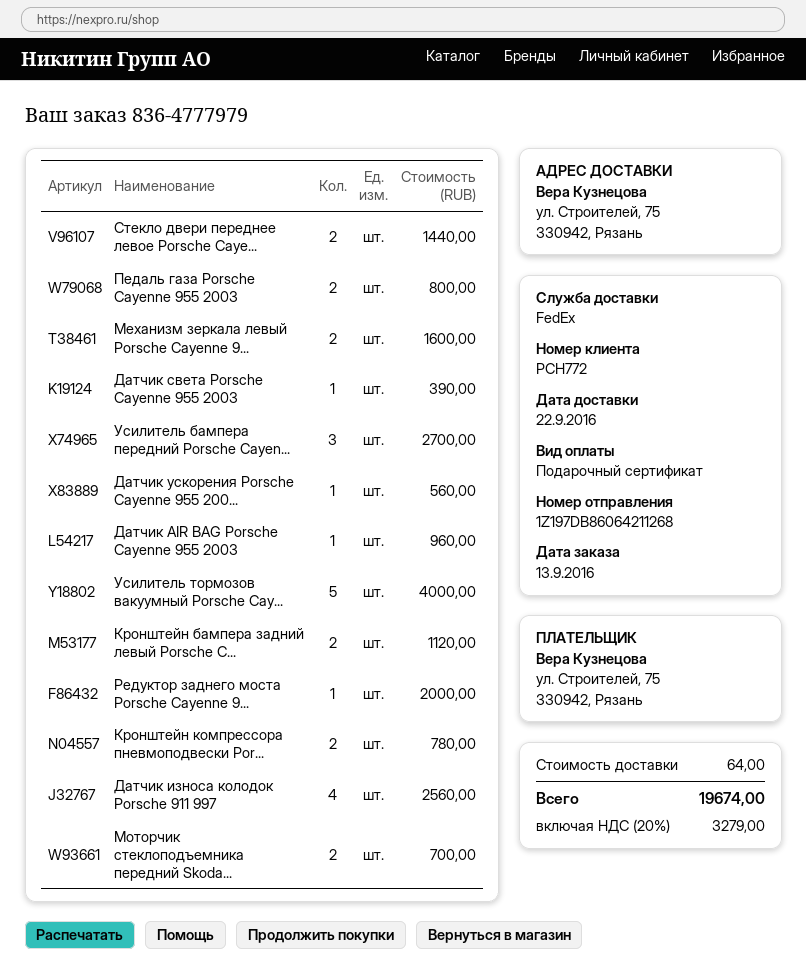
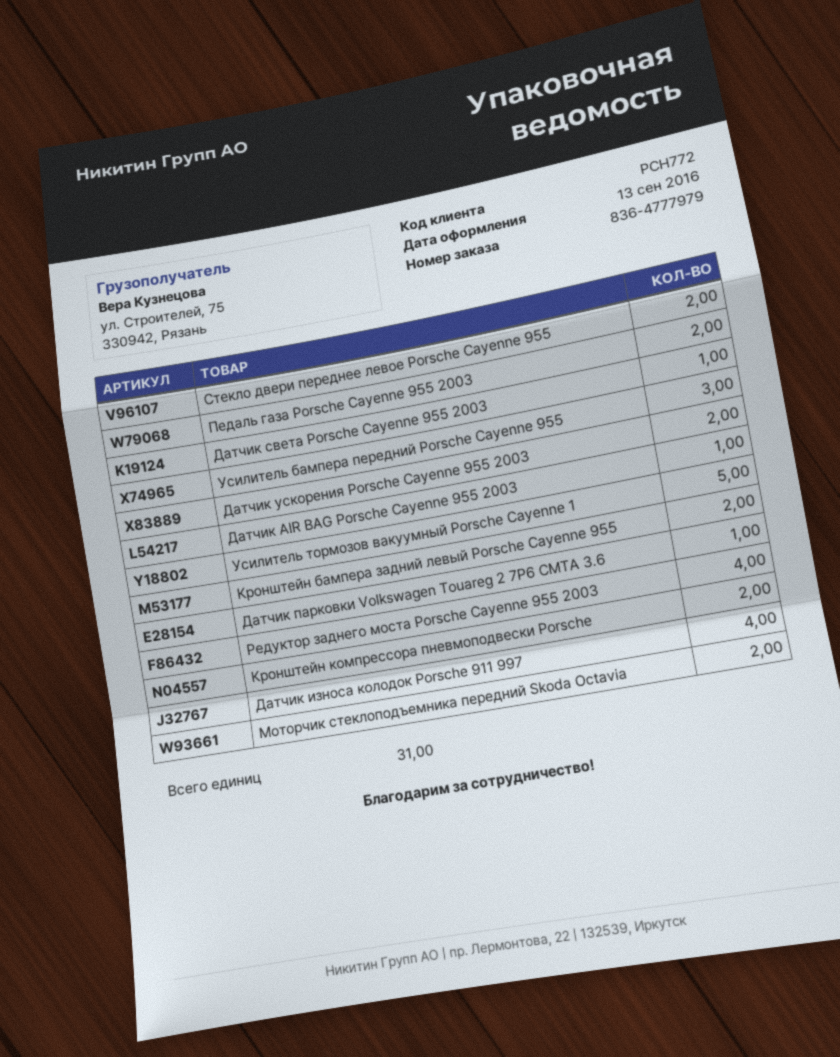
Механизм зеркала левый Porsche Cayenne 9...: 2 -> none
Датчик ускорения Porsche Cayenne 955 200...: 1 -> 2
Редуктор заднего моста Porsche Cayenne 9...: 1 -> 4
Датчик парковки Volkswagen Touareg 2 7P6 CMTA 3.6: none -> 1

